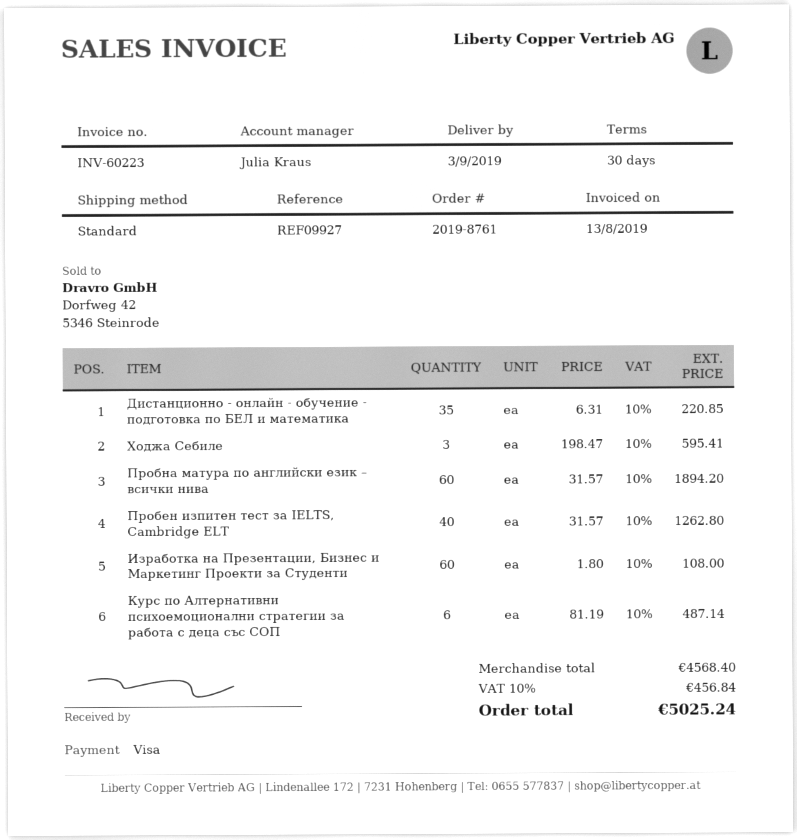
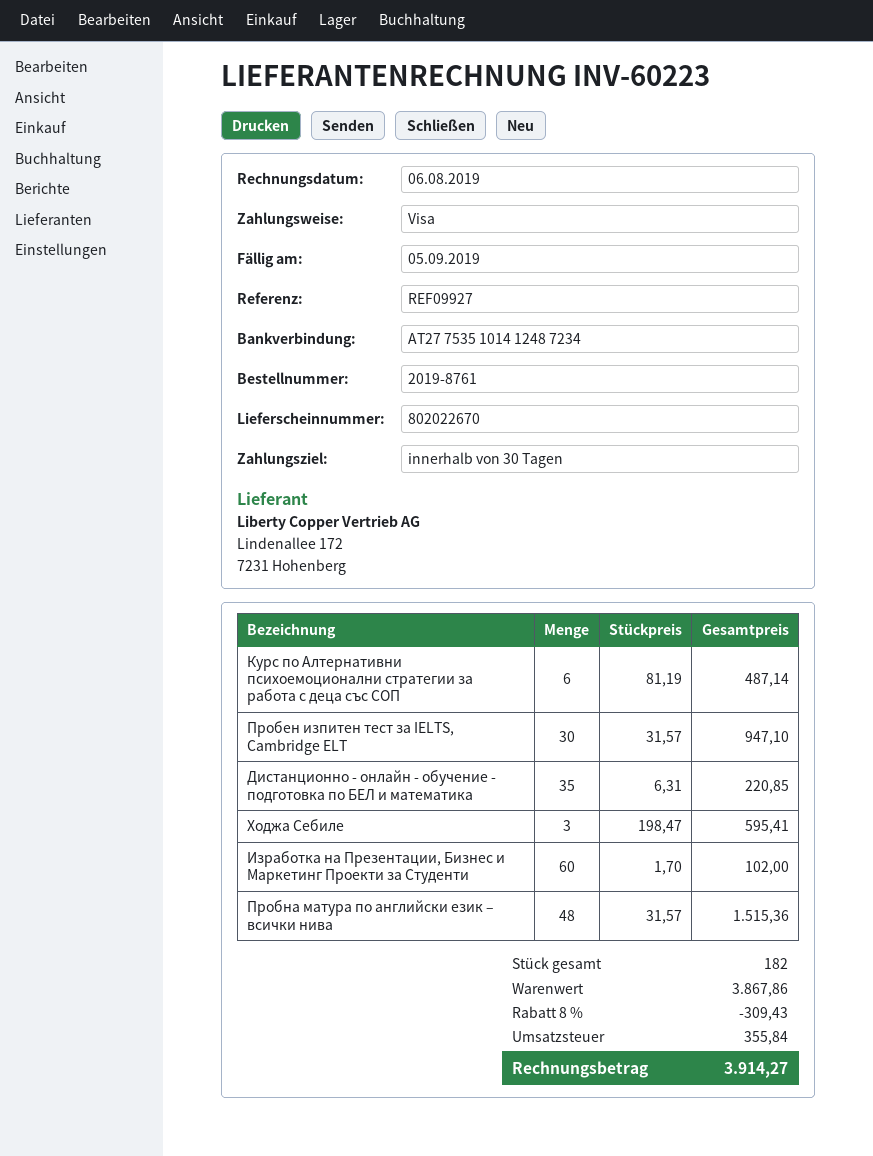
invoice date: 2019-08-13 -> 2019-08-06
Пробна матура по английски език – всички нива: 60 x 31.57 = 1894.20 -> 48 x 31.57 = 1515.36
Пробен изпитен тест за IELTS, Cambridge ELT: 40 x 31.57 = 1262.80 -> 30 x 31.57 = 947.10
Изработка на Презентации, Бизнес и Маркетинг Проекти за Студенти: 60 x 1.80 = 108.00 -> 60 x 1.70 = 102.00
subtotal: 4568.40 -> 3867.86
discount: none -> 8% = 309.43
tax: 456.84 -> 355.84
total: 5025.24 -> 3914.27

